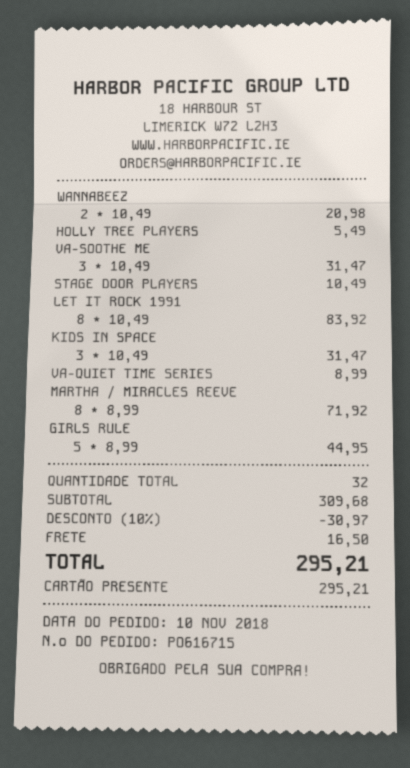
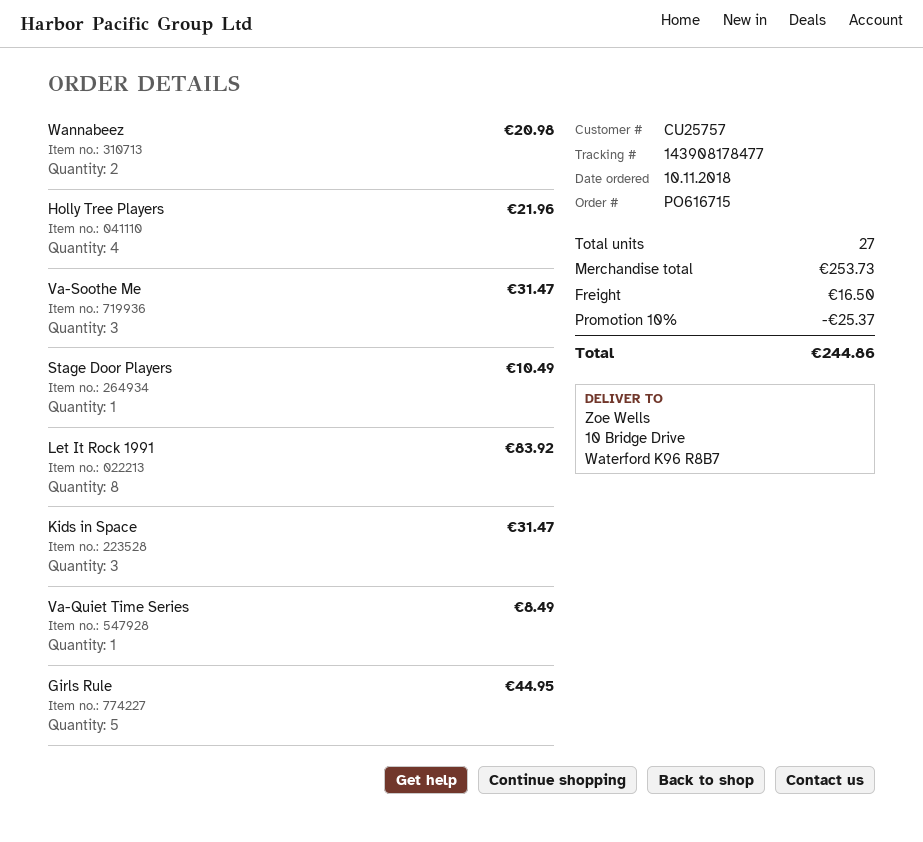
HOLLY TREE PLAYERS: 1 for 5.49 -> 4 for 21.96
VA-QUIET TIME SERIES: 1 for 8.99 -> 1 for 8.49
MARTHA / MIRACLES REEVE: 8 for 71.92 -> none
total quantity: 32 -> 27
subtotal: 309.68 -> 253.73
discount: 10% = 30.97 -> 10% = 25.37
total: 295.21 -> 244.86

